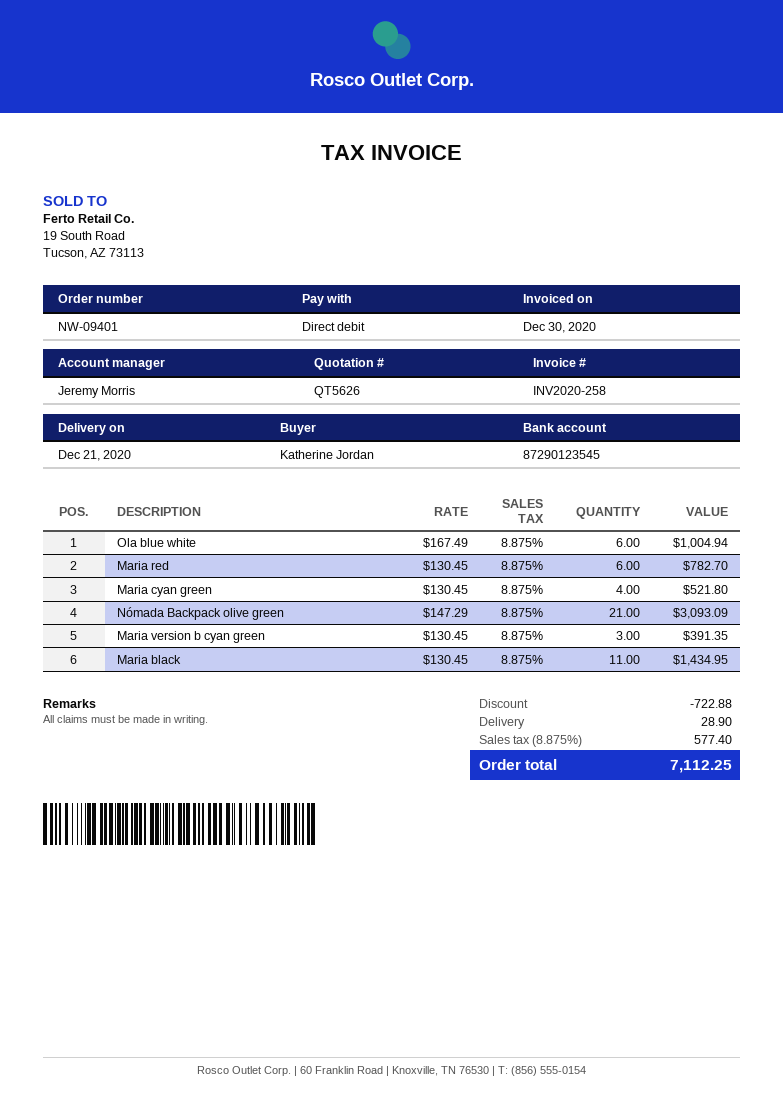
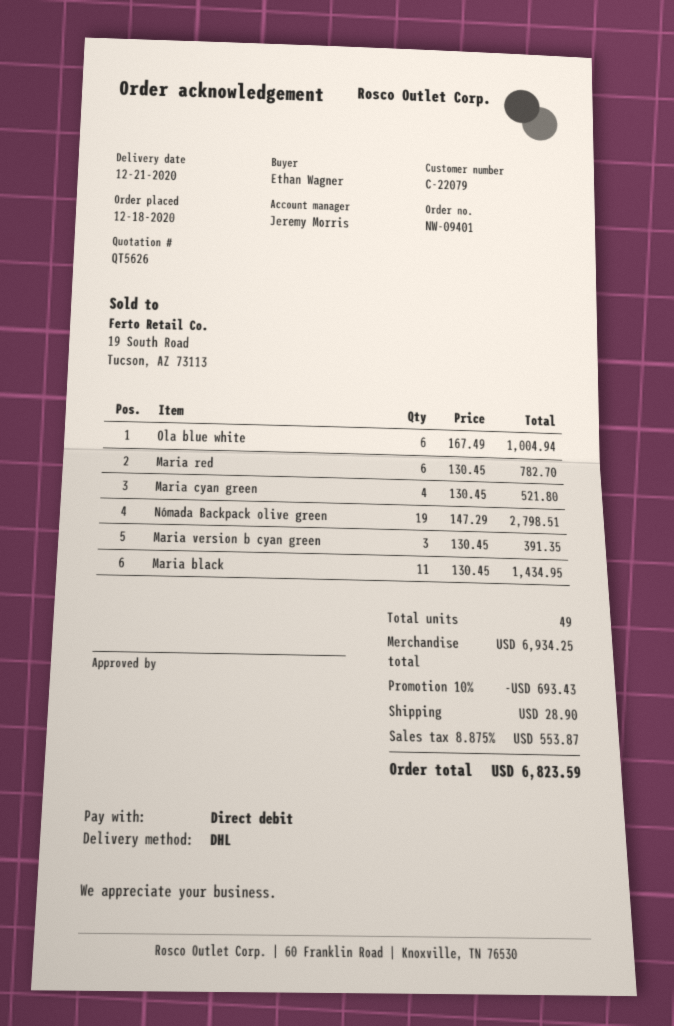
ordered by: Katherine Jordan -> Ethan Wagner
Nómada Backpack olive green: 21 x 147.29 = 3093.09 -> 19 x 147.29 = 2798.51
discount: 722.88 -> 693.43
tax: 8.875% = 577.40 -> 8.875% = 553.87
total: 7112.25 -> 6823.59

